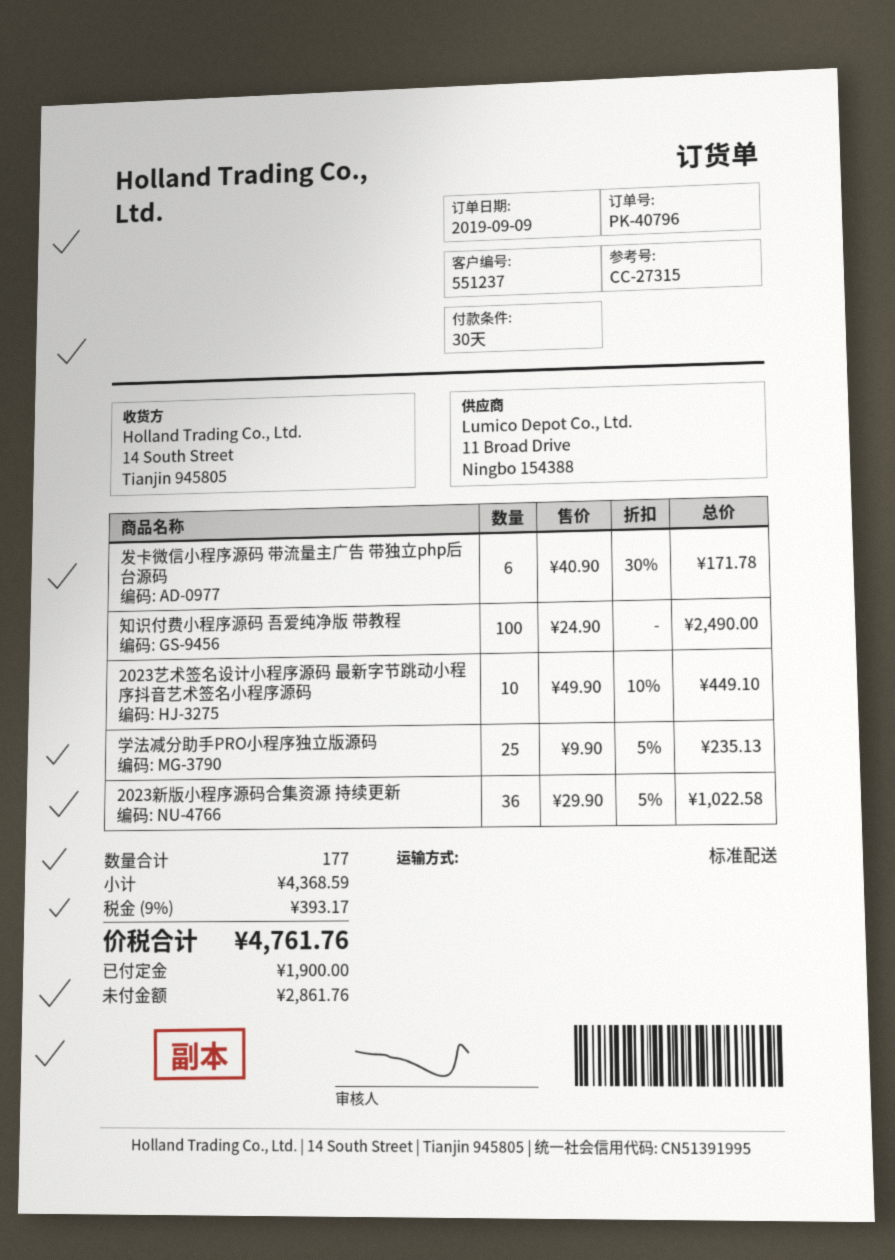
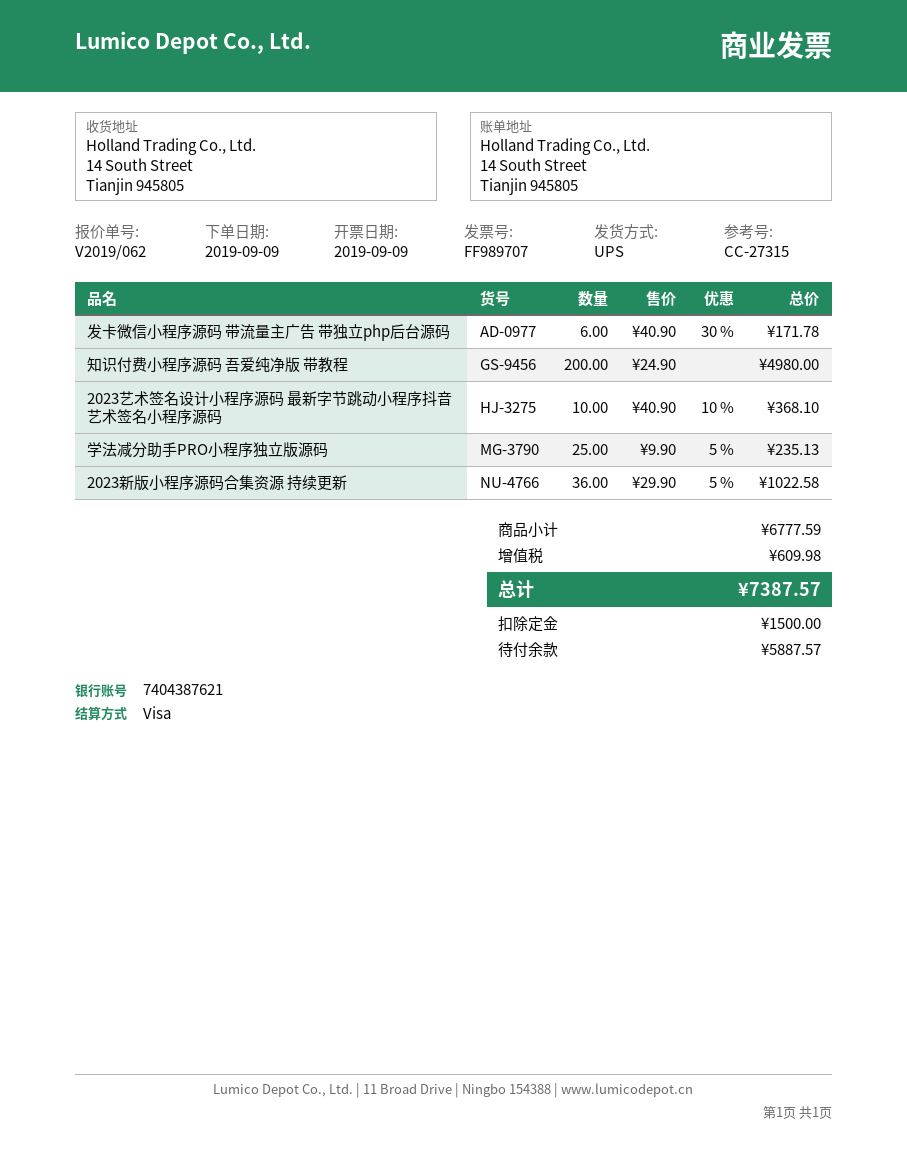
shipping method: standard -> UPS
知识付费小程序源码 吾爱纯净版 带教程: 100 x 24.90 = 2490.00 -> 200 x 24.90 = 4980.00
2023艺术签名设计小程序源码 最新字节跳动小程序抖音艺术签名小程序源码: 10 x 49.90 - 10% = 449.10 -> 10 x 40.90 - 10% = 368.10
subtotal: 4368.59 -> 6777.59
tax: 393.17 -> 609.98
total: 4761.76 -> 7387.57
deposit: 1900.00 -> 1500.00
balance: 2861.76 -> 5887.57

